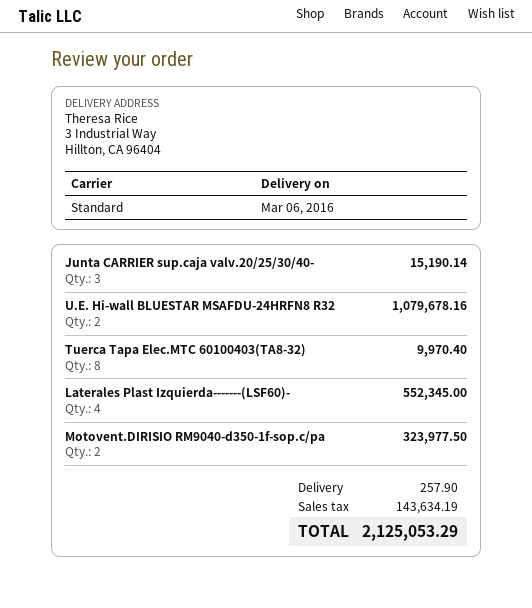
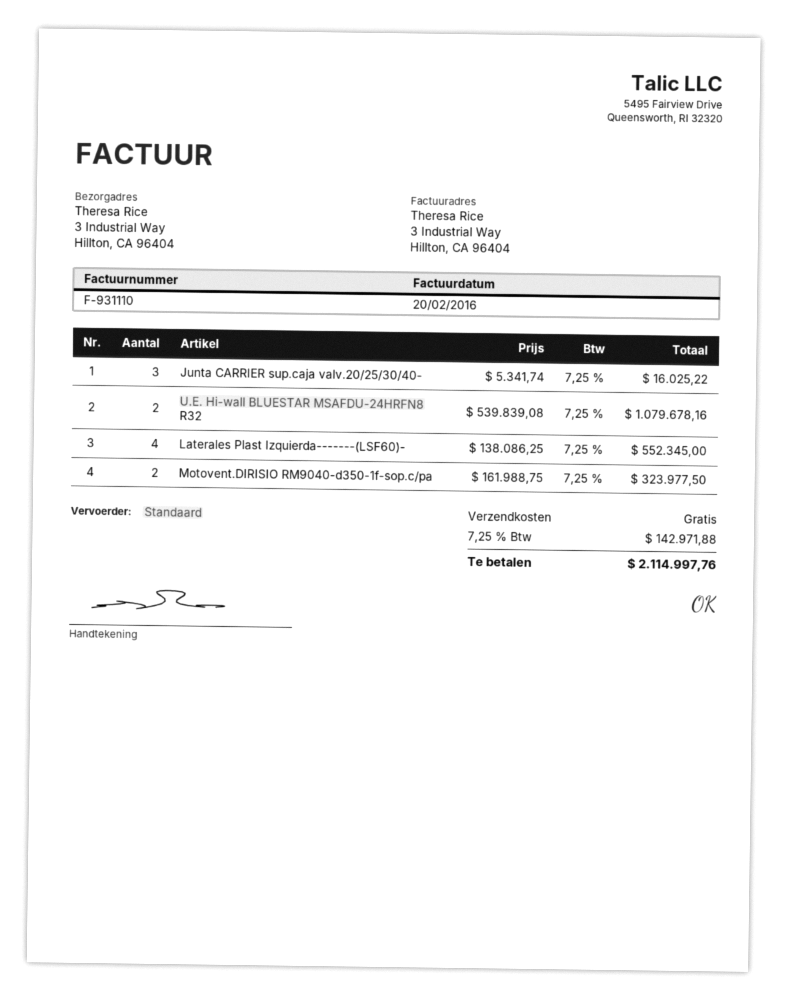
Junta CARRIER sup.caja valv.20/25/30/40-: 3 for 15190.14 -> 3 for 16025.22
Tuerca Tapa Elec.MTC 60100403(TA8-32): 8 for 9970.40 -> none
shipping: 257.90 -> 0.00
tax: 143634.19 -> 142971.88
total: 2125053.29 -> 2114997.76

